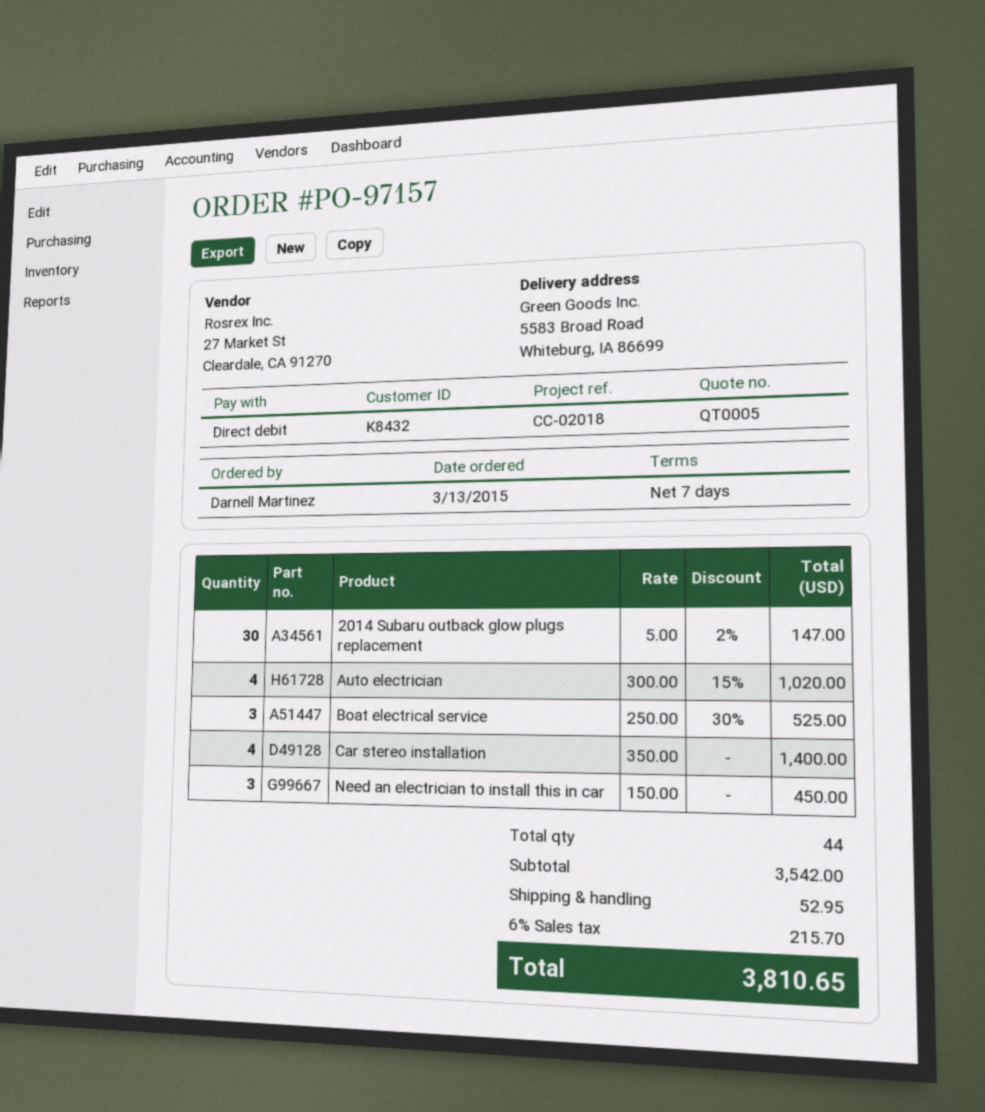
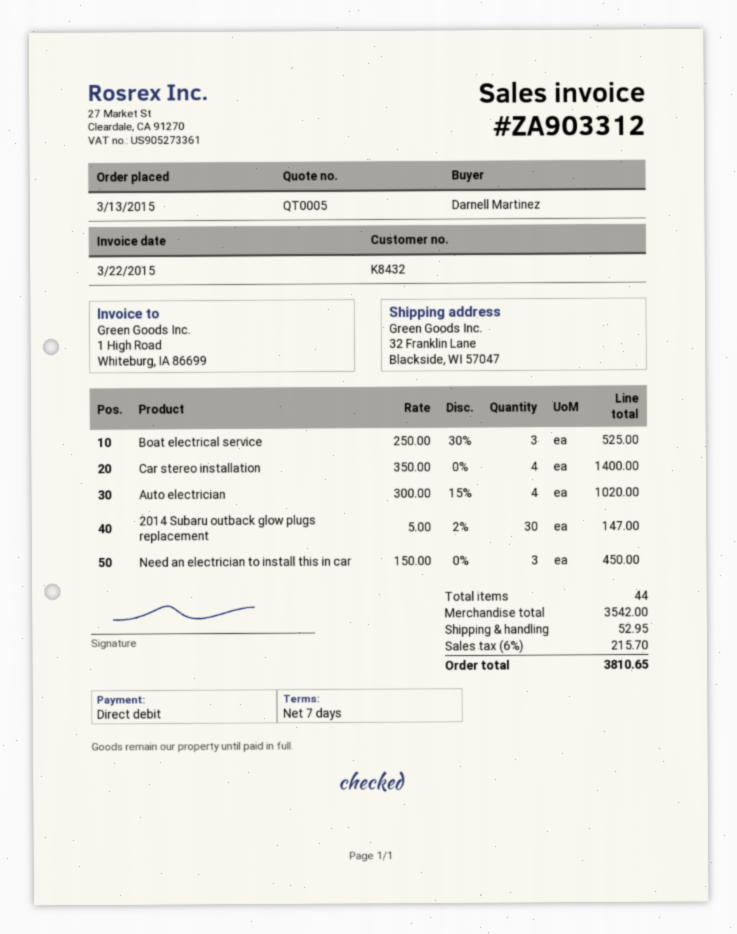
ship to: 5583 Broad Road, Whiteburg, IA 86699 -> 32 Franklin Lane, Blackside, WI 57047

